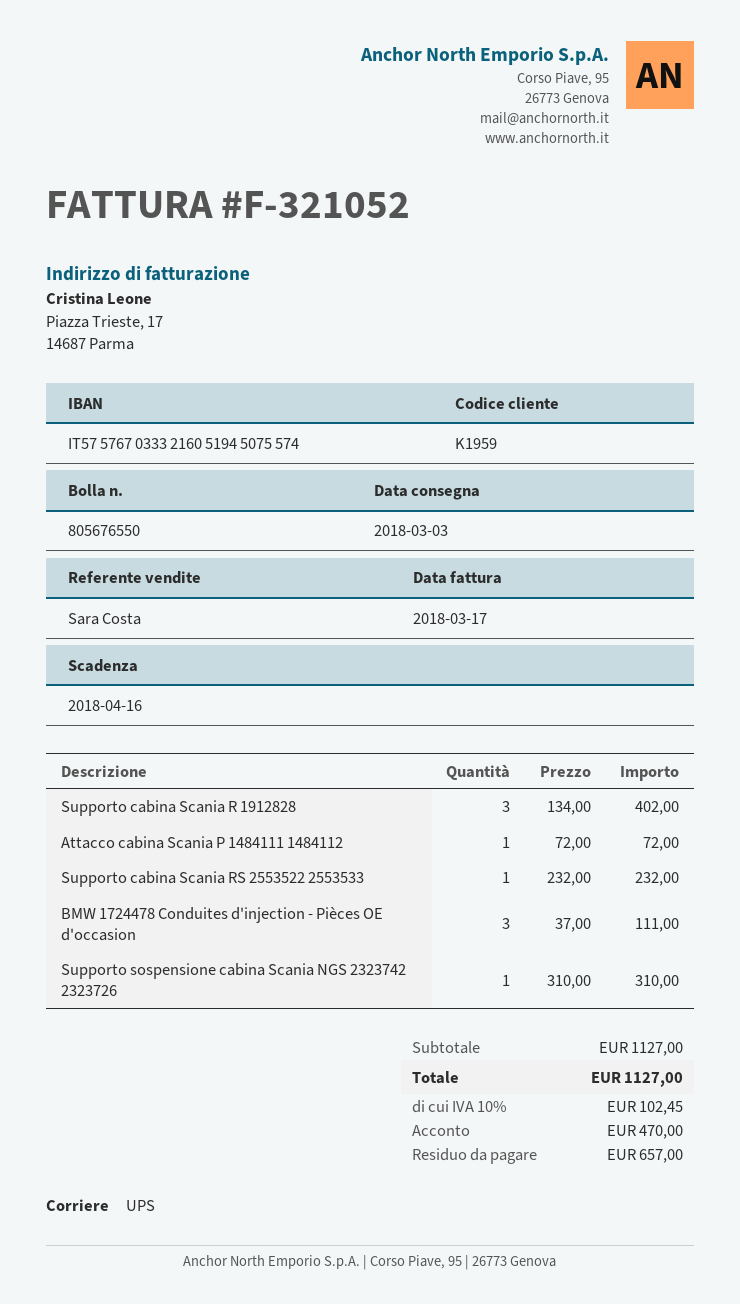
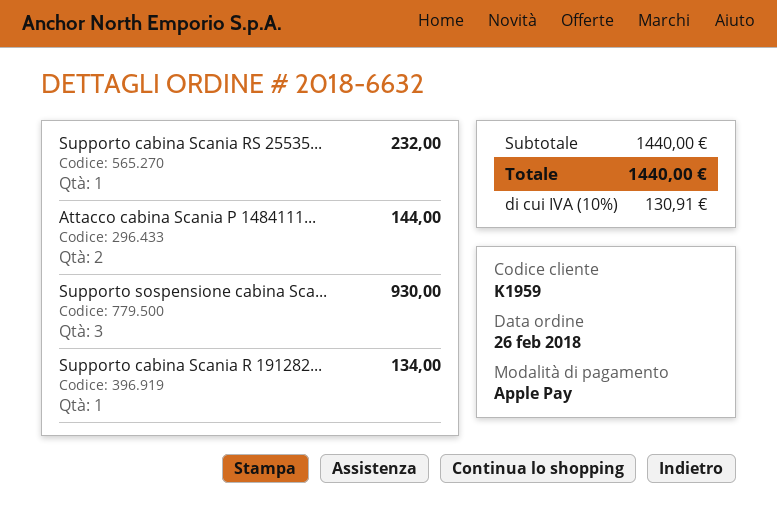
Supporto cabina Scania R 1912828: 3 for 402.00 -> 1 for 134.00
Attacco cabina Scania P 1484111 1484112: 1 for 72.00 -> 2 for 144.00
BMW 1724478 Conduites d'injection - Pièces OE d'occasion: 3 for 111.00 -> none
Supporto sospensione cabina Scania NGS 2323742 2323726: 1 for 310.00 -> 3 for 930.00
subtotal: 1127.00 -> 1440.00
tax: 10% = 102.45 -> 10% = 130.91
total: 1127.00 -> 1440.00

